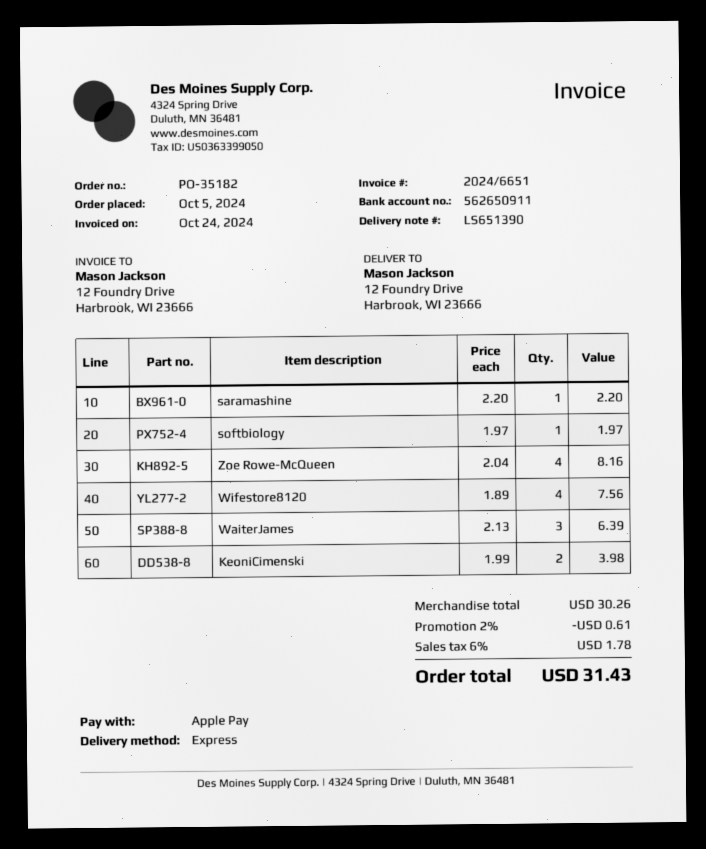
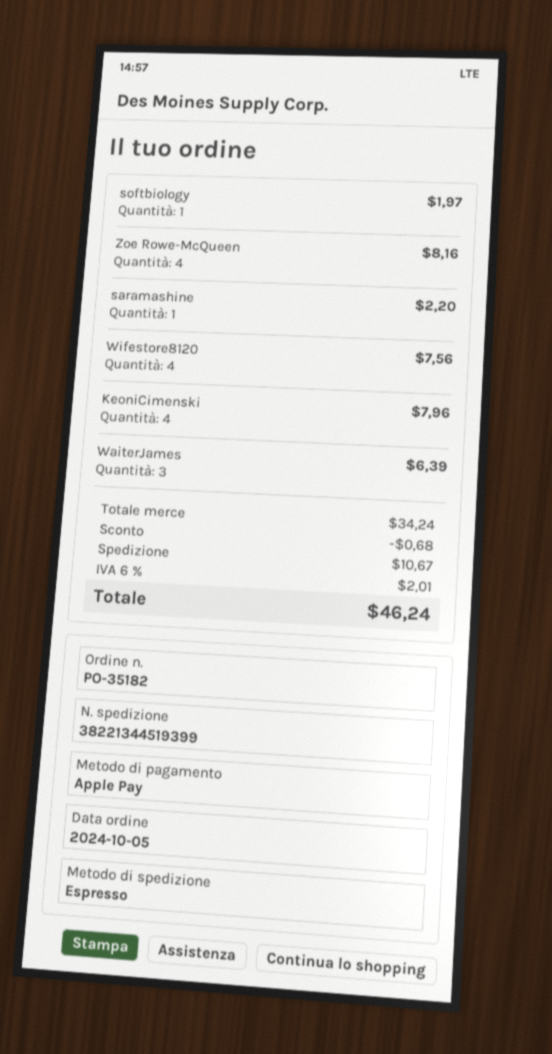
KeoniCimenski: 2 for 3.98 -> 4 for 7.96
subtotal: 30.26 -> 34.24
discount: 0.61 -> 0.68
shipping: none -> 10.67
tax: 6% = 1.78 -> 6% = 2.01
total: 31.43 -> 46.24

